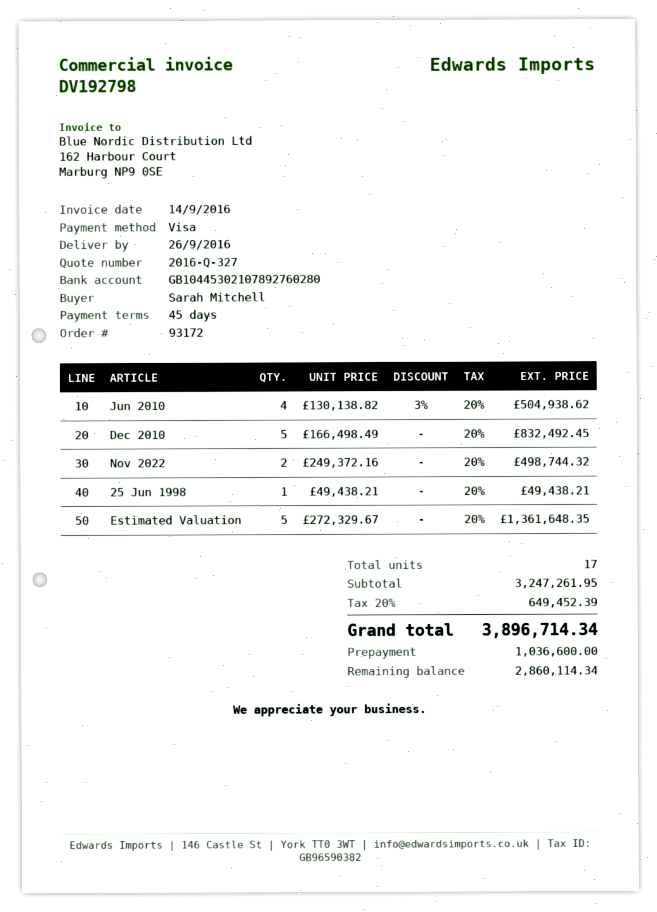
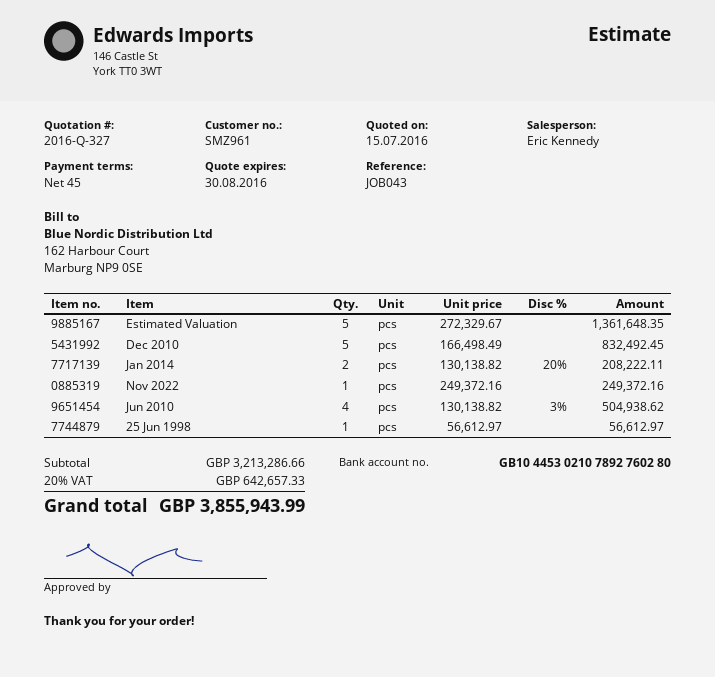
Nov 2022: 2 x 249372.16 = 498744.32 -> 1 x 249372.16 = 249372.16
25 Jun 1998: 1 x 49438.21 = 49438.21 -> 1 x 56612.97 = 56612.97
Jan 2014: none -> 2 x 130138.82 - 20% = 208222.11
subtotal: 3247261.95 -> 3213286.66
tax: 20% = 649452.39 -> 20% = 642657.33
total: 3896714.34 -> 3855943.99

